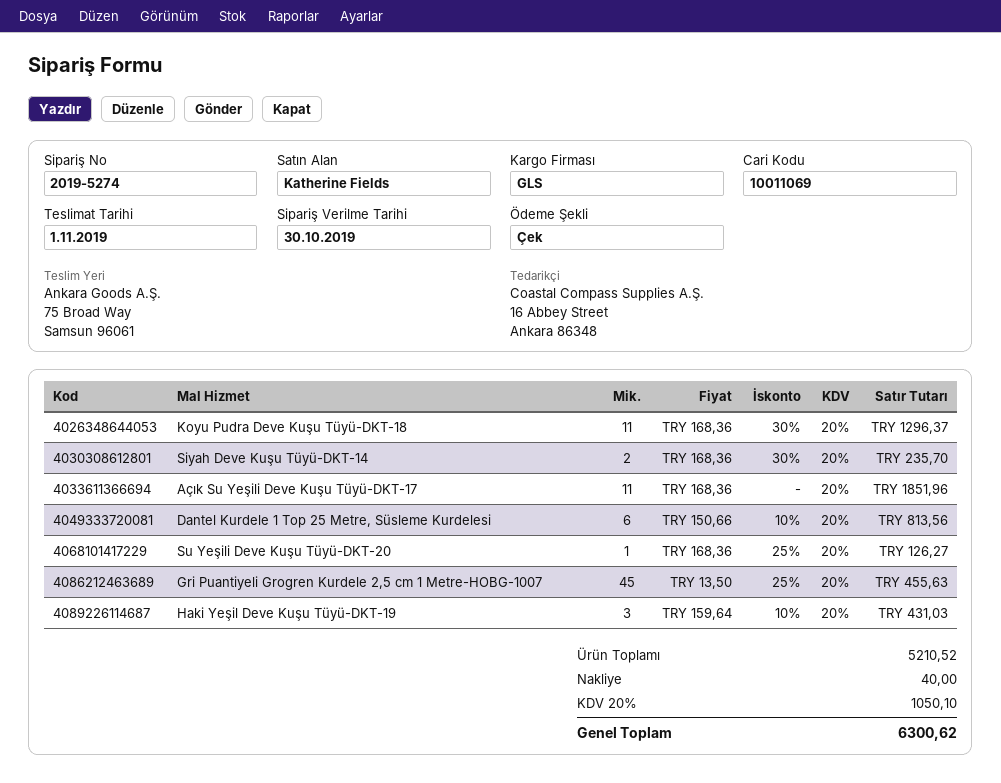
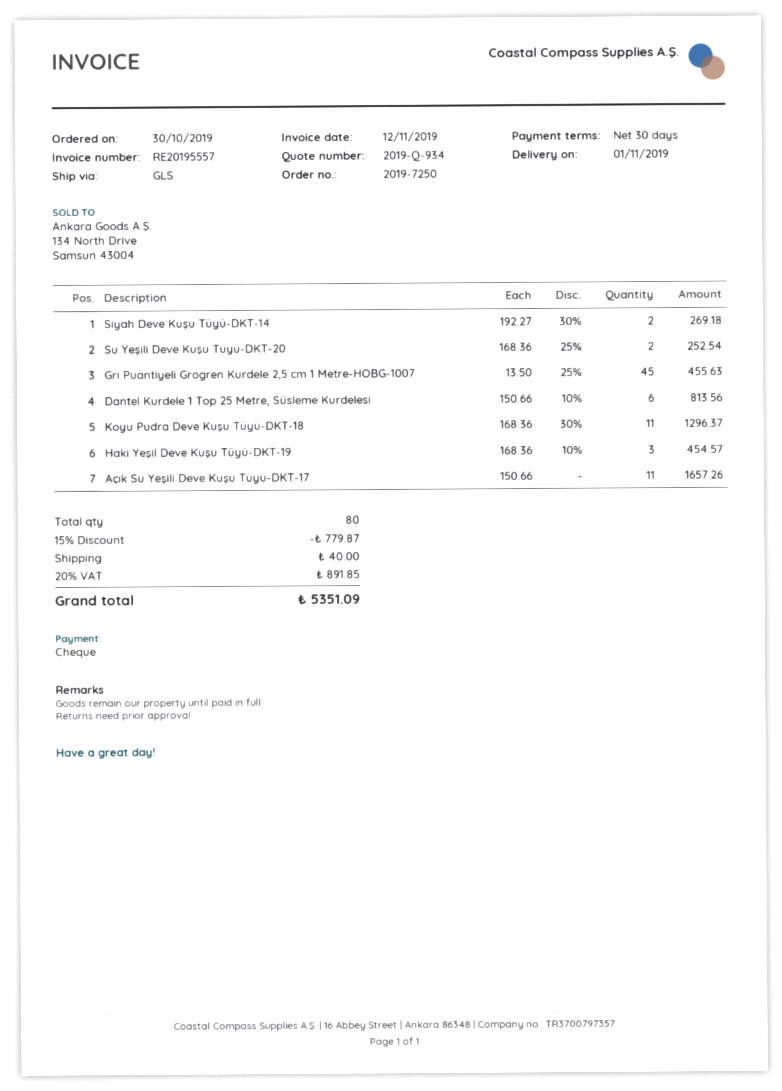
order number: 2019-5274 -> 2019-7250
Siyah Deve Kuşu Tüyü-DKT-14: 2 x 168.36 - 30% = 235.70 -> 2 x 192.27 - 30% = 269.18
Açık Su Yeşili Deve Kuşu Tüyü-DKT-17: 11 x 168.36 = 1851.96 -> 11 x 150.66 = 1657.26
Su Yeşili Deve Kuşu Tüyü-DKT-20: 1 x 168.36 - 25% = 126.27 -> 2 x 168.36 - 25% = 252.54
Haki Yeşil Deve Kuşu Tüyü-DKT-19: 3 x 159.64 - 10% = 431.03 -> 3 x 168.36 - 10% = 454.57
discount: none -> 15% = 779.87
tax: 20% = 1050.10 -> 20% = 891.85
total: 6300.62 -> 5351.09

